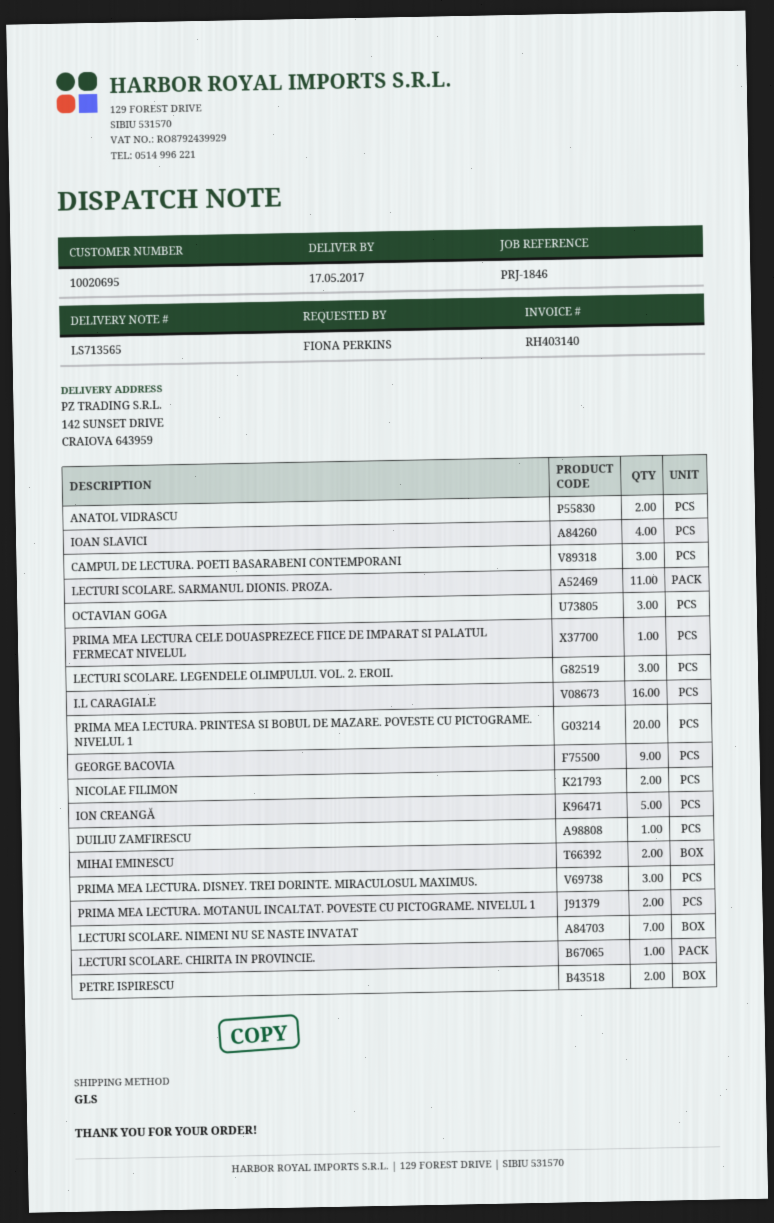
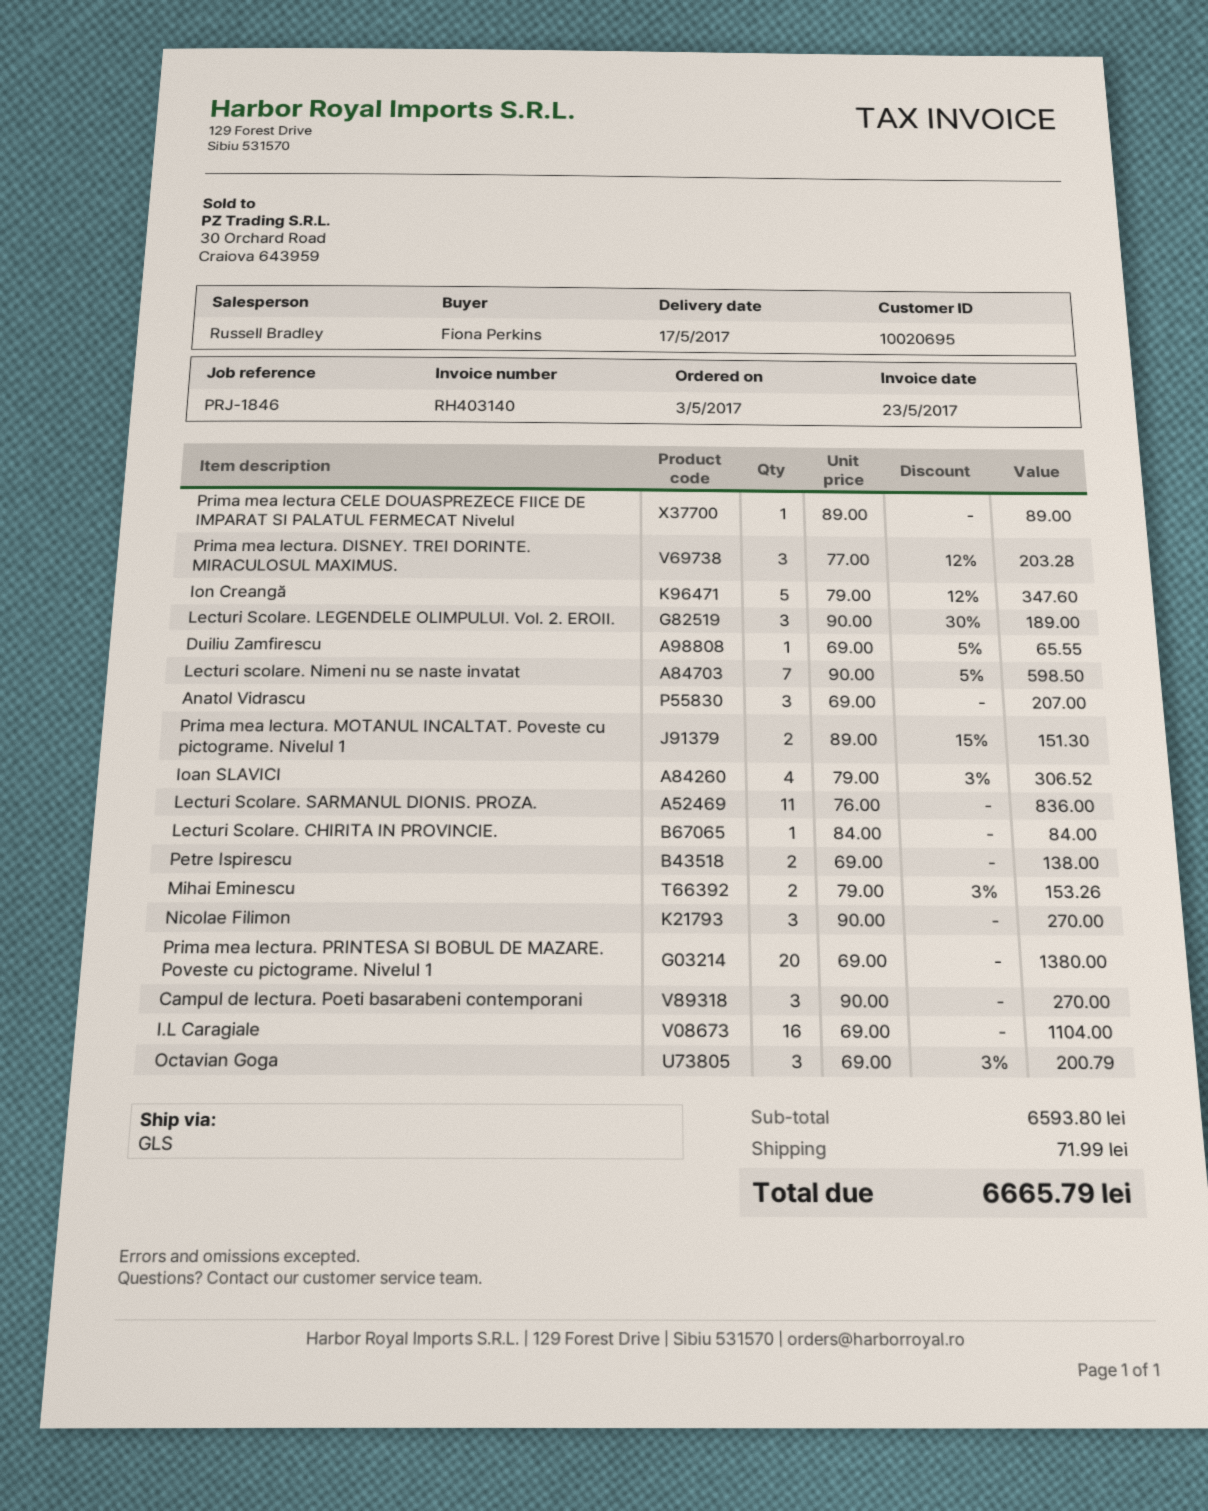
ANATOL VIDRASCU: 2 -> 3
GEORGE BACOVIA: 9 -> none
NICOLAE FILIMON: 2 -> 3

